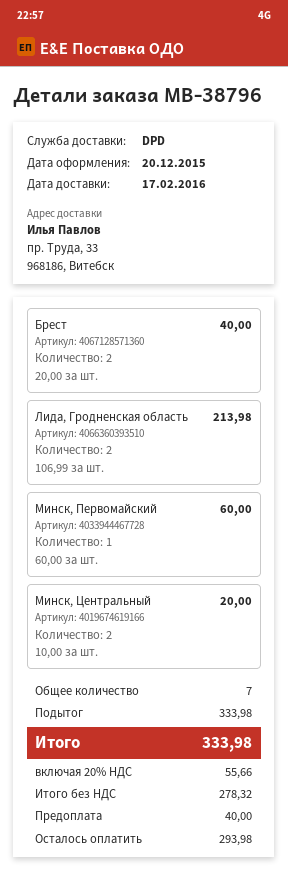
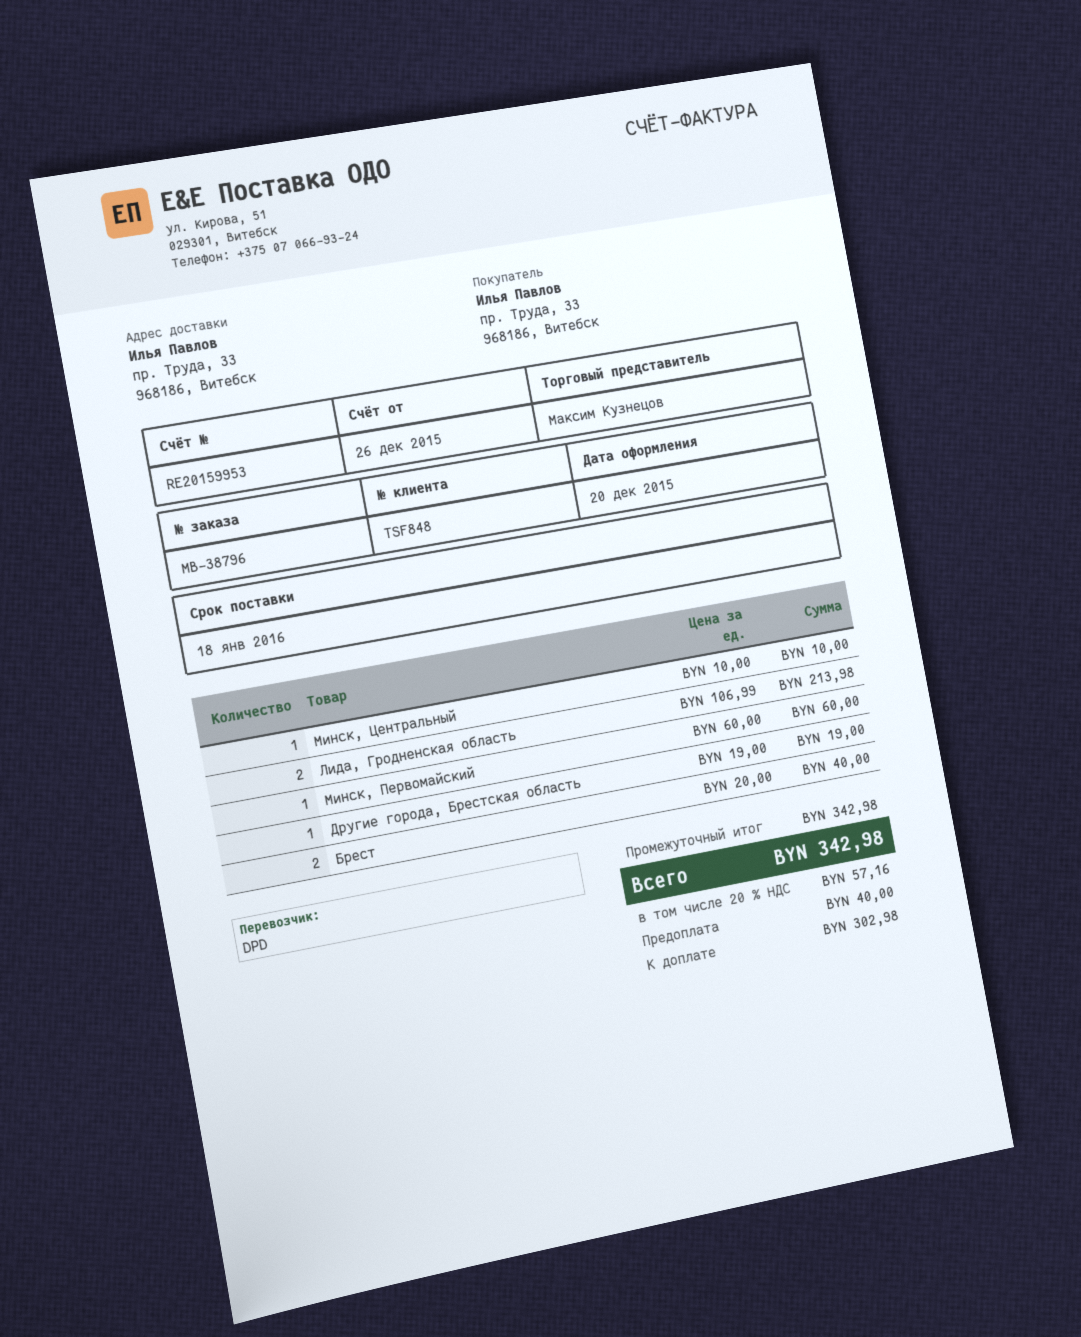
delivery date: 2016-02-17 -> 2016-01-18
Минск, Центральный: 2 x 10.00 = 20.00 -> 1 x 10.00 = 10.00
Другие города, Брестская область: none -> 1 x 19.00 = 19.00
subtotal: 333.98 -> 342.98
tax: 20% = 55.66 -> 20% = 57.16
total: 333.98 -> 342.98
balance: 293.98 -> 302.98

